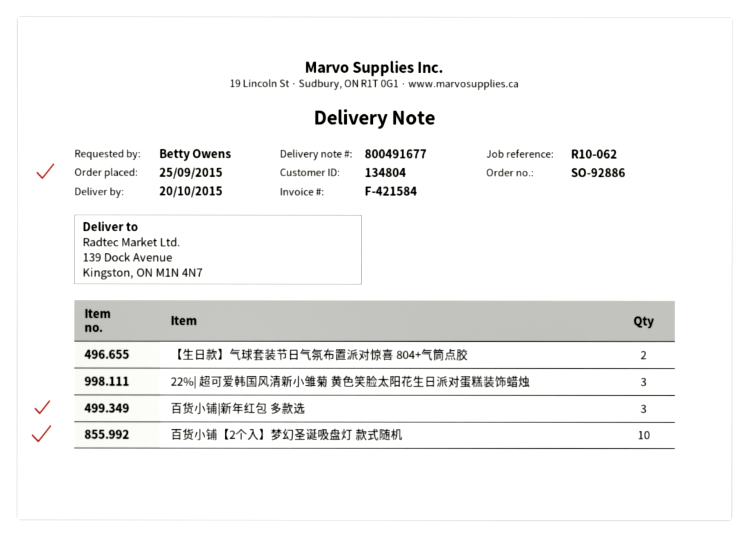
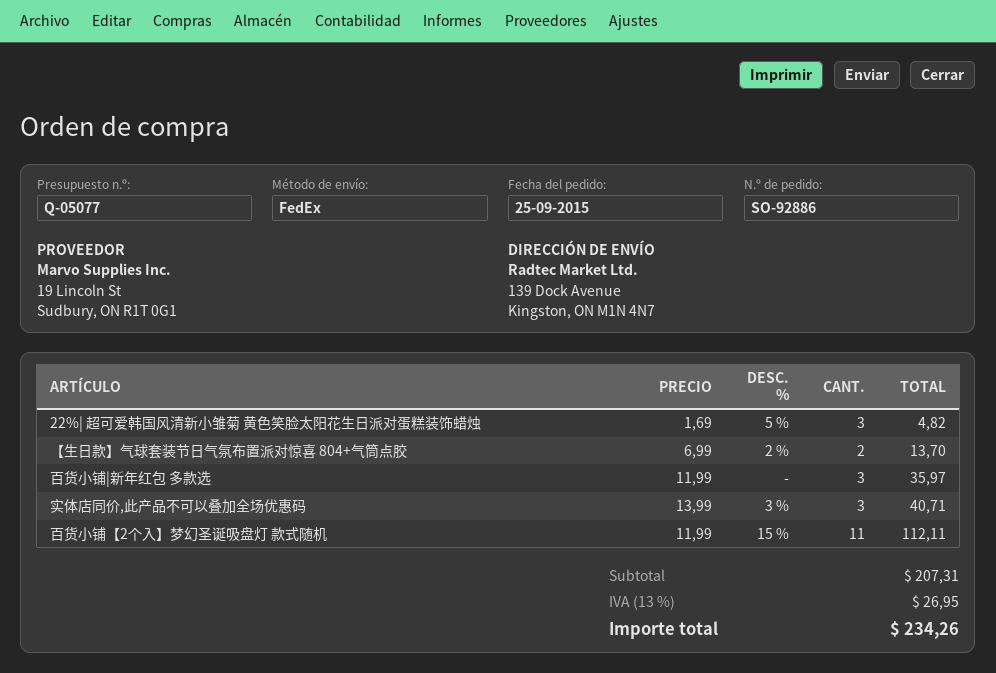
百货小铺【2个入】梦幻圣诞吸盘灯 款式随机: 10 -> 11
实体店同价,此产品不可以叠加全场优惠码: none -> 3

